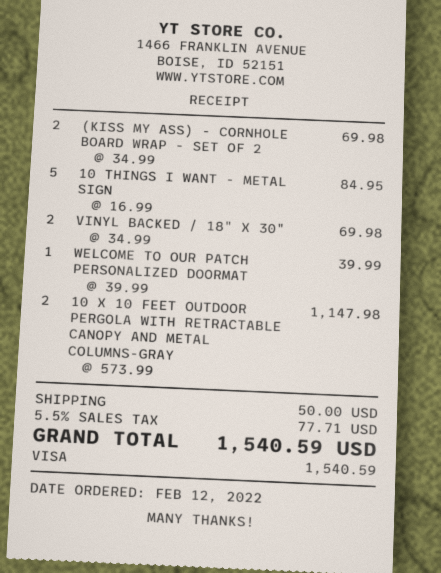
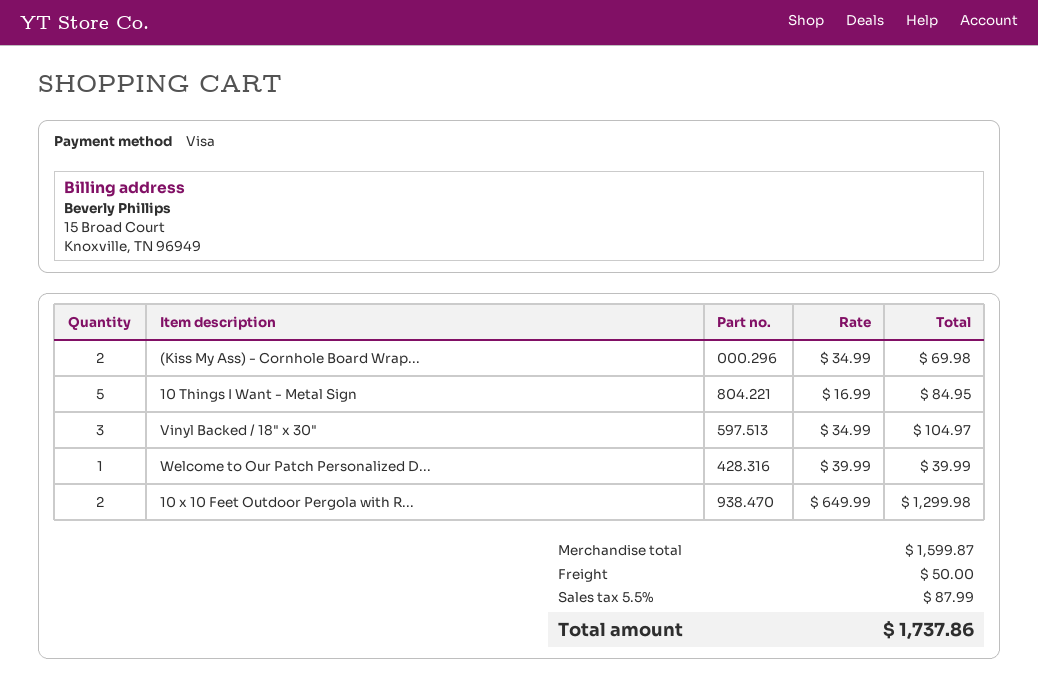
VINYL BACKED / 18" X 30": 2 x 34.99 = 69.98 -> 3 x 34.99 = 104.97
10 X 10 FEET OUTDOOR PERGOLA WITH RETRACTABLE CANOPY AND METAL COLUMNS-GRAY: 2 x 573.99 = 1147.98 -> 2 x 649.99 = 1299.98
tax: 5.5% = 77.71 -> 5.5% = 87.99
total: 1540.59 -> 1737.86

